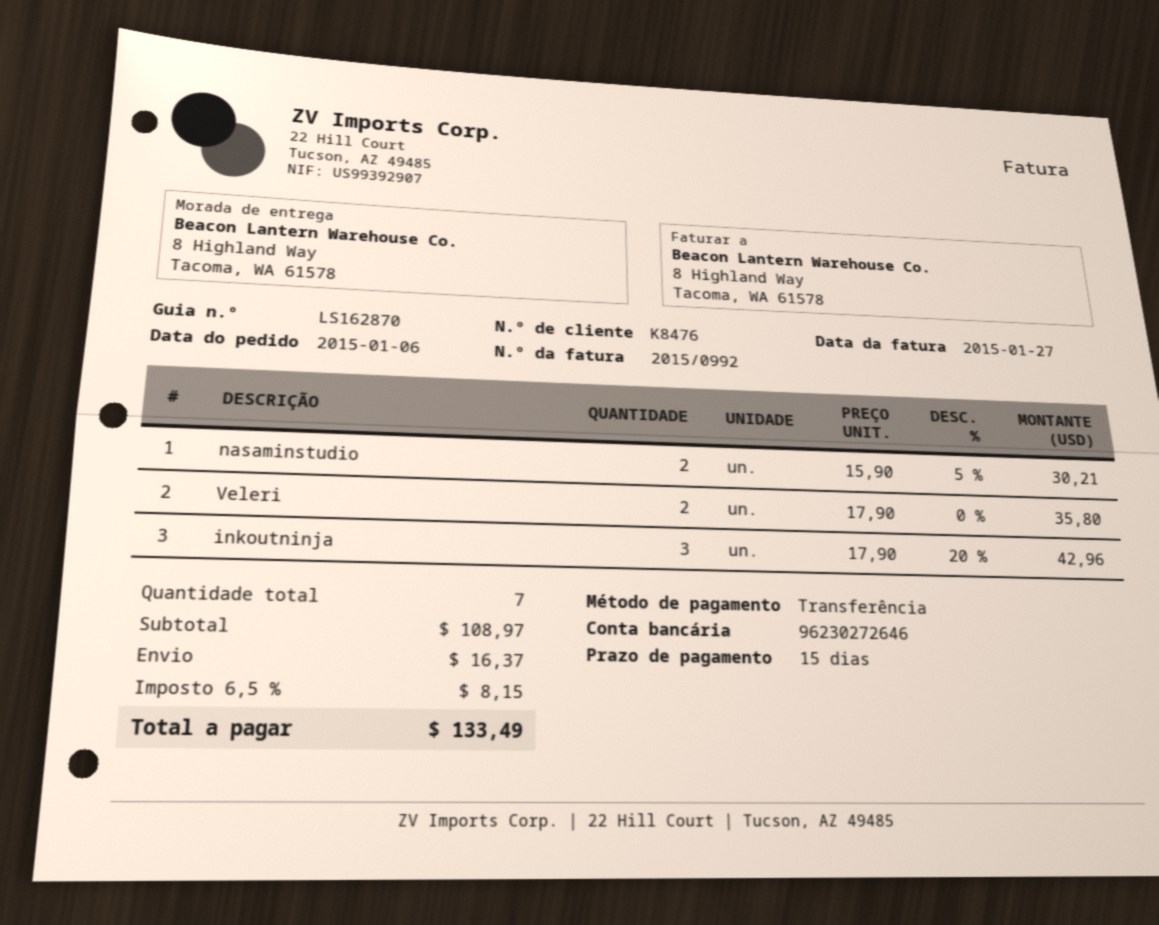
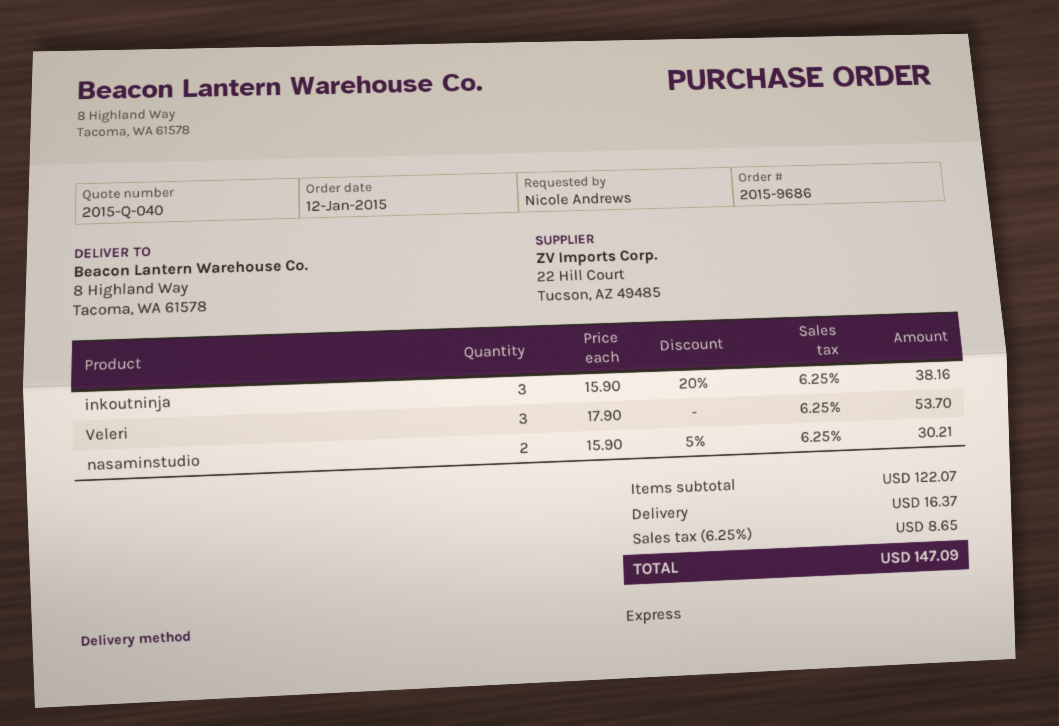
order date: 2015-01-06 -> 2015-01-12
Veleri: 2 x 17.90 = 35.80 -> 3 x 17.90 = 53.70
inkoutninja: 3 x 17.90 - 20% = 42.96 -> 3 x 15.90 - 20% = 38.16
subtotal: 108.97 -> 122.07
tax: 6.5% = 8.15 -> 6.25% = 8.65
total: 133.49 -> 147.09

